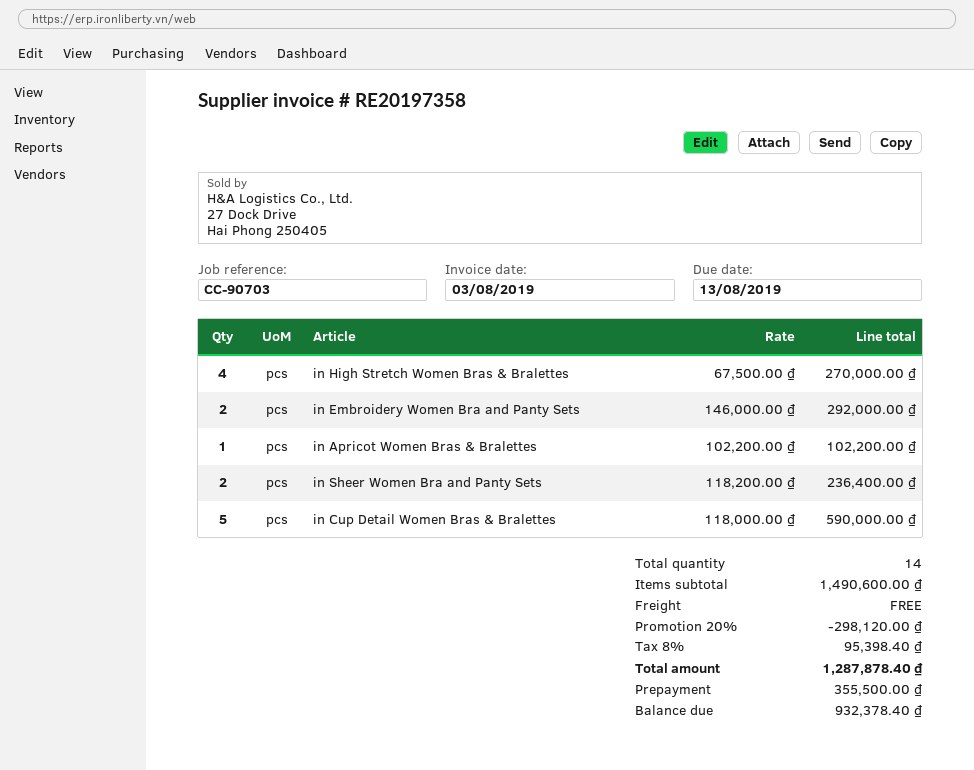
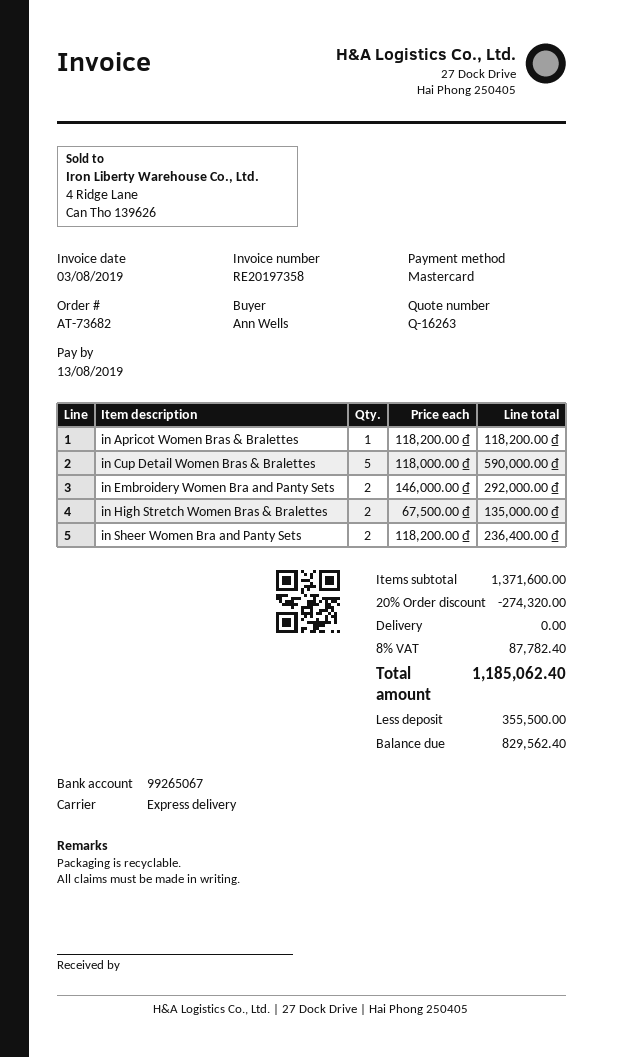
in High Stretch Women Bras & Bralettes: 4 x 67500.00 = 270000.00 -> 2 x 67500.00 = 135000.00
in Apricot Women Bras & Bralettes: 1 x 102200.00 = 102200.00 -> 1 x 118200.00 = 118200.00
subtotal: 1490600.00 -> 1371600.00
discount: 20% = 298120.00 -> 20% = 274320.00
tax: 8% = 95398.40 -> 8% = 87782.40
total: 1287878.40 -> 1185062.40
balance: 932378.40 -> 829562.40

